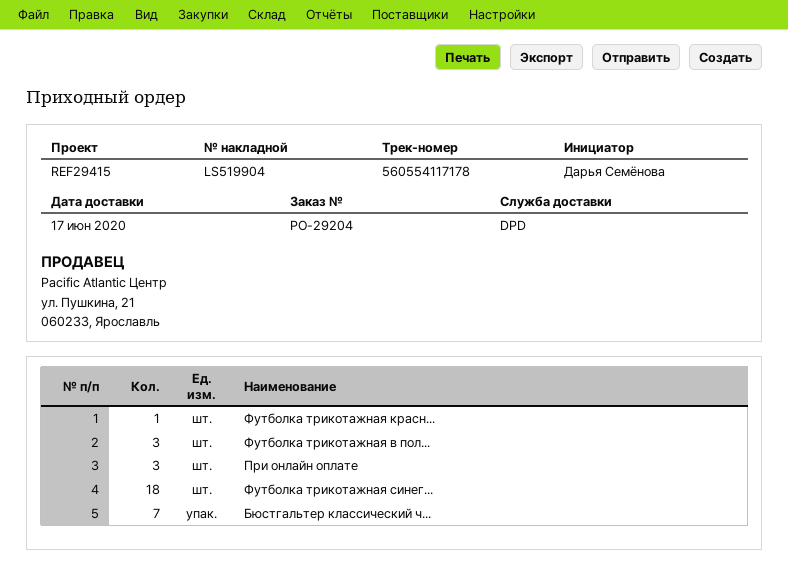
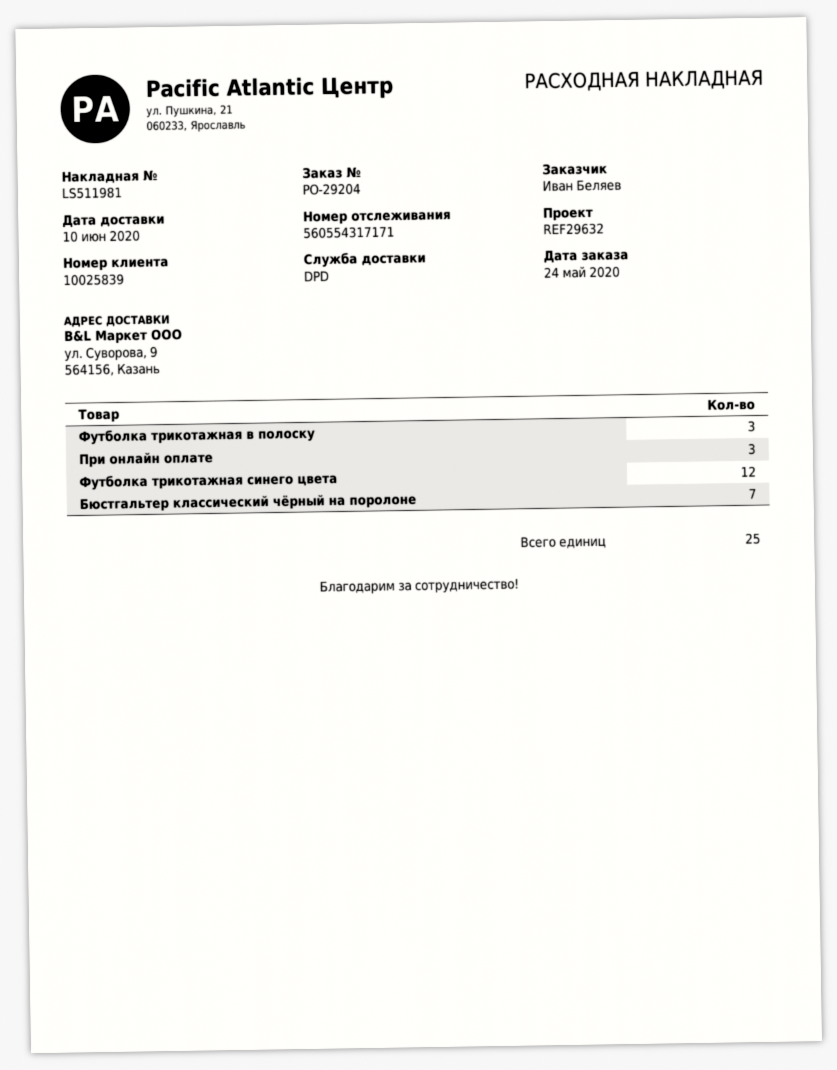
delivery note number: LS519904 -> LS511981
delivery date: 2020-06-17 -> 2020-06-10
reference: REF29415 -> REF29632
ordered by: Дарья Семёнова -> Иван Беляев
tracking number: 560554117178 -> 560554317171
Футболка трикотажная красн...: 1 -> none
Футболка трикотажная синег...: 18 -> 12

